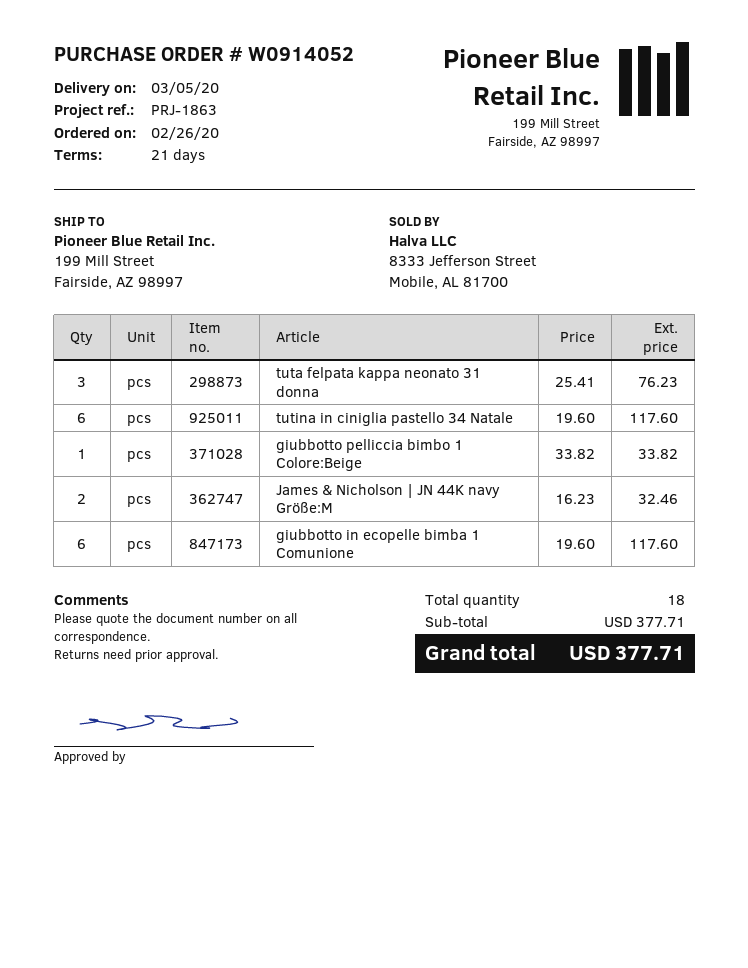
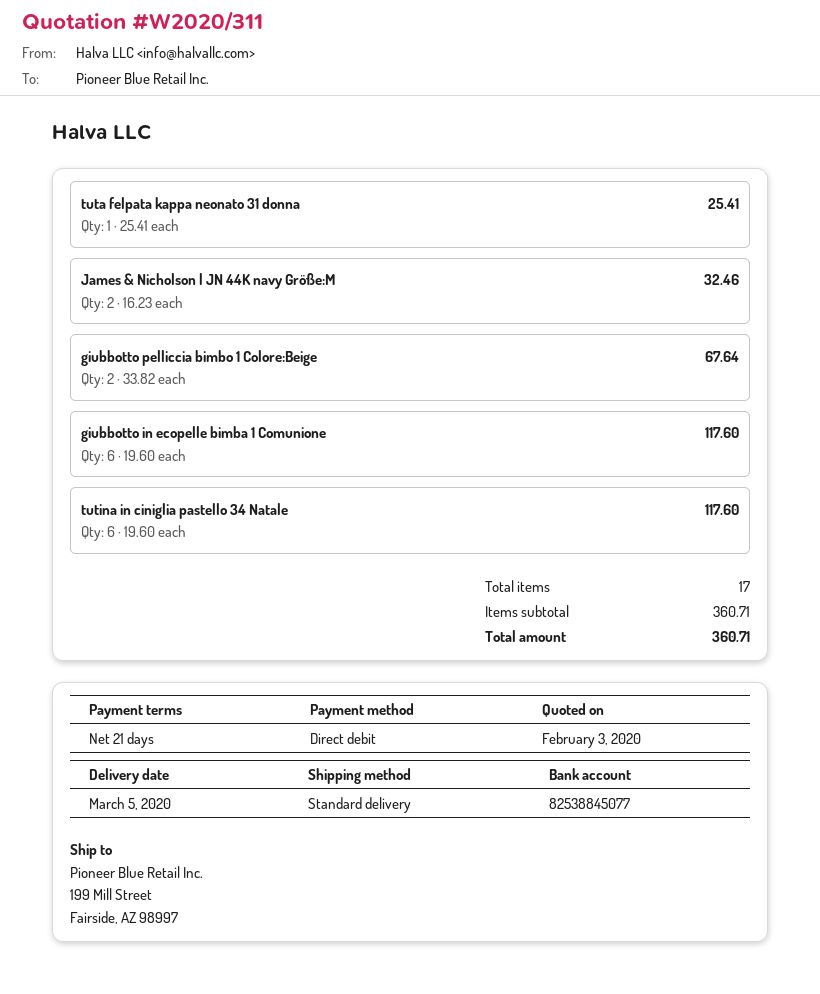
tuta felpata kappa neonato 31 donna: 3 x 25.41 = 76.23 -> 1 x 25.41 = 25.41
giubbotto pelliccia bimbo 1 Colore:Beige: 1 x 33.82 = 33.82 -> 2 x 33.82 = 67.64
total quantity: 18 -> 17
subtotal: 377.71 -> 360.71
total: 377.71 -> 360.71

